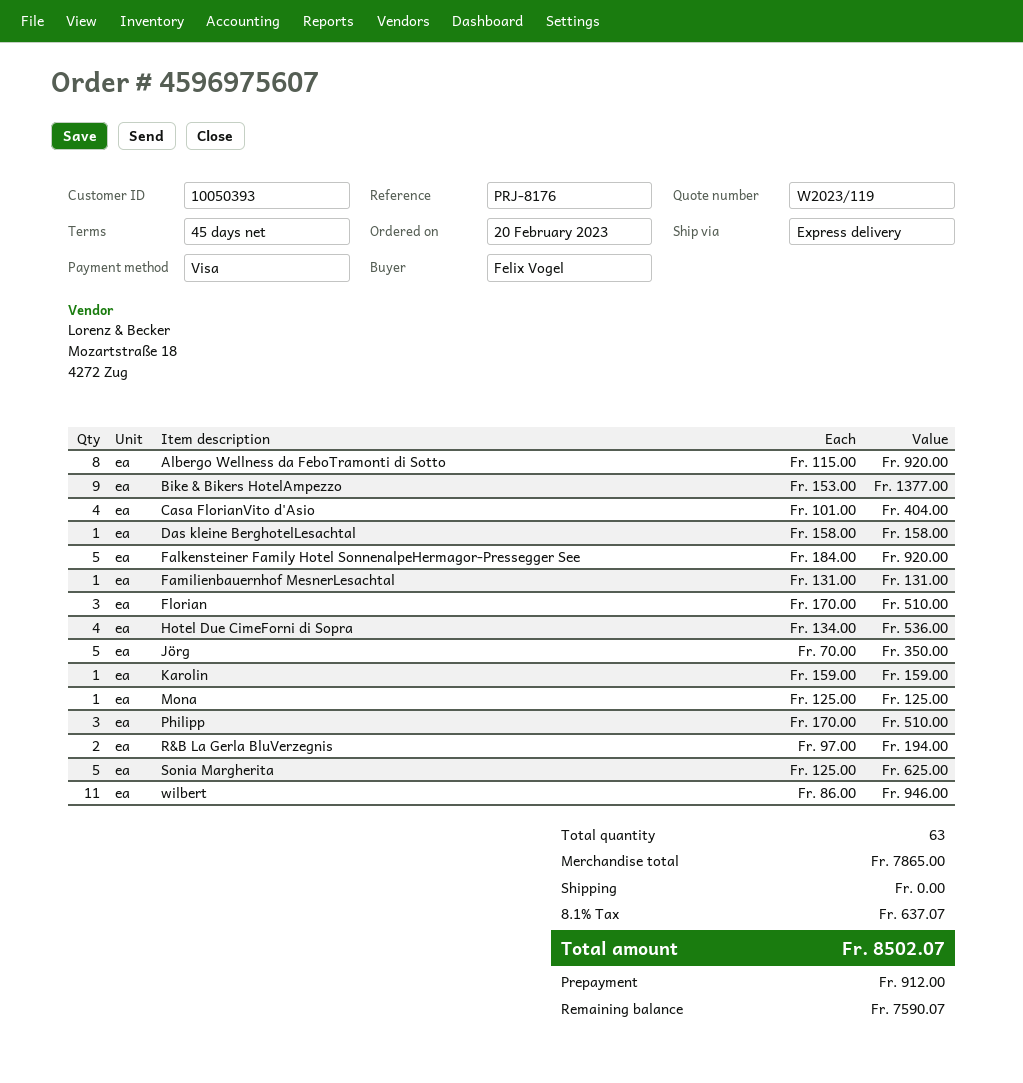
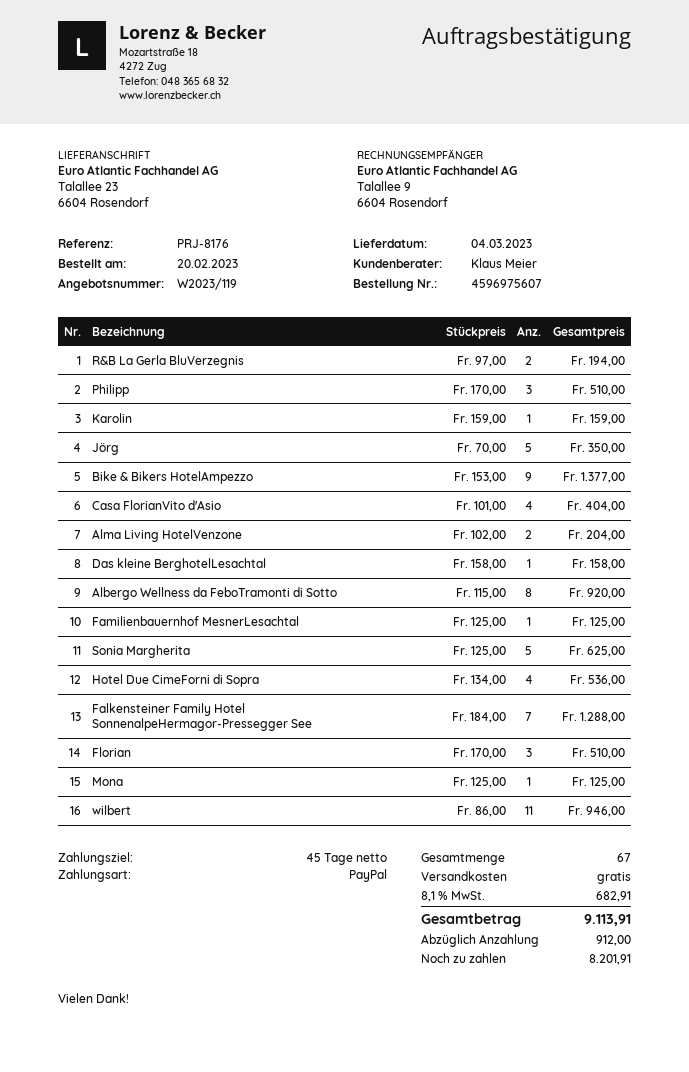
payment method: Visa -> PayPal
Falkensteiner Family Hotel SonnenalpeHermagor-Pressegger See: 5 x 184.00 = 920.00 -> 7 x 184.00 = 1288.00
Familienbauernhof MesnerLesachtal: 1 x 131.00 = 131.00 -> 1 x 125.00 = 125.00
Alma Living HotelVenzone: none -> 2 x 102.00 = 204.00
total quantity: 63 -> 67
tax: 8.1% = 637.07 -> 8.1% = 682.91
total: 8502.07 -> 9113.91
balance: 7590.07 -> 8201.91

